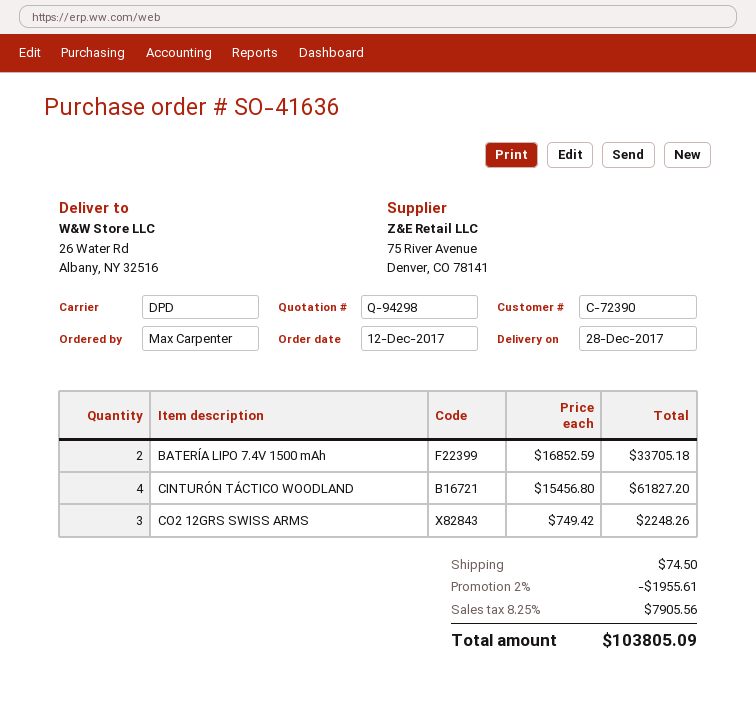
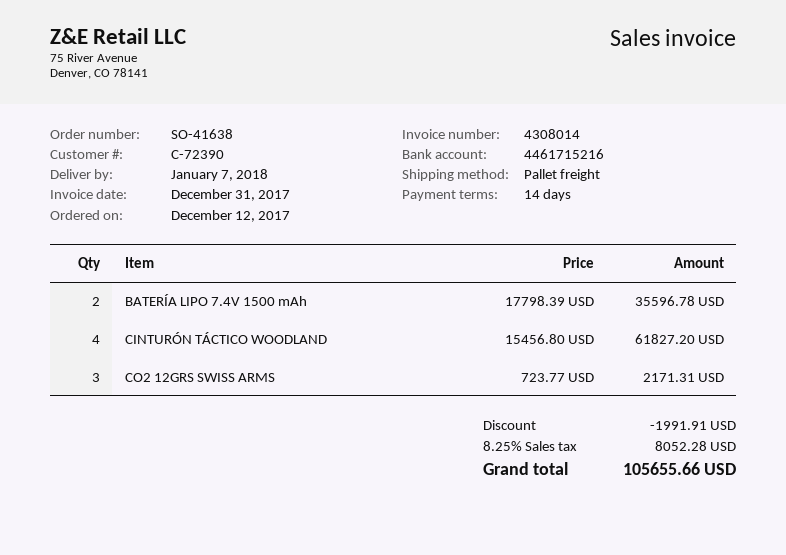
order number: SO-41636 -> SO-41638
delivery date: 2017-12-28 -> 2018-01-07
shipping method: DPD -> pallet freight
BATERÍA LIPO 7.4V 1500 mAh: 2 x 16852.59 = 33705.18 -> 2 x 17798.39 = 35596.78
CO2 12GRS SWISS ARMS: 3 x 749.42 = 2248.26 -> 3 x 723.77 = 2171.31
discount: 1955.61 -> 1991.91
shipping: 74.50 -> none
tax: 8.25% = 7905.56 -> 8.25% = 8052.28
total: 103805.09 -> 105655.66

